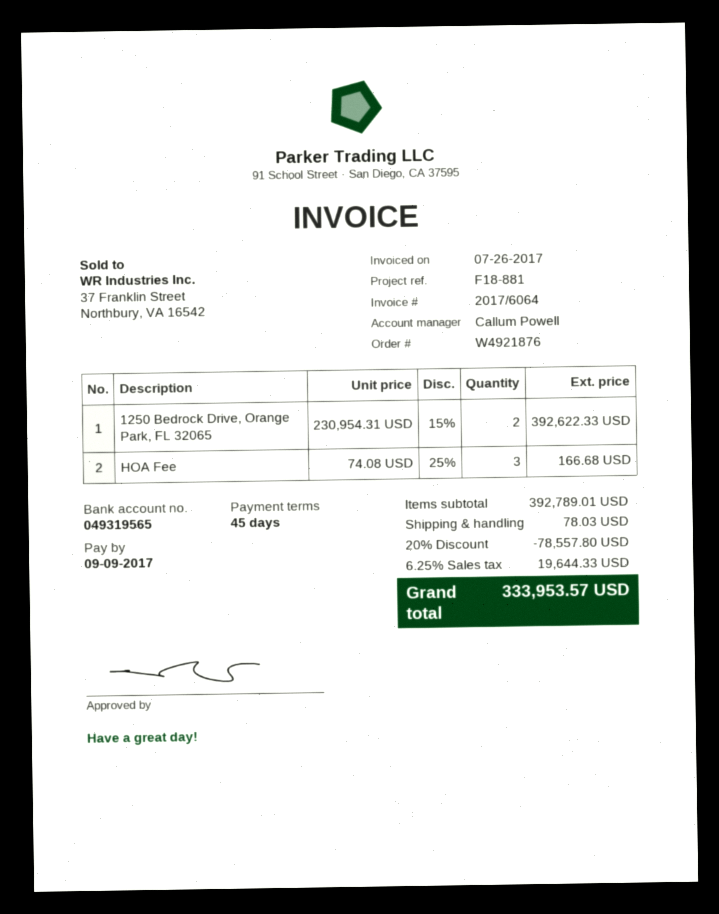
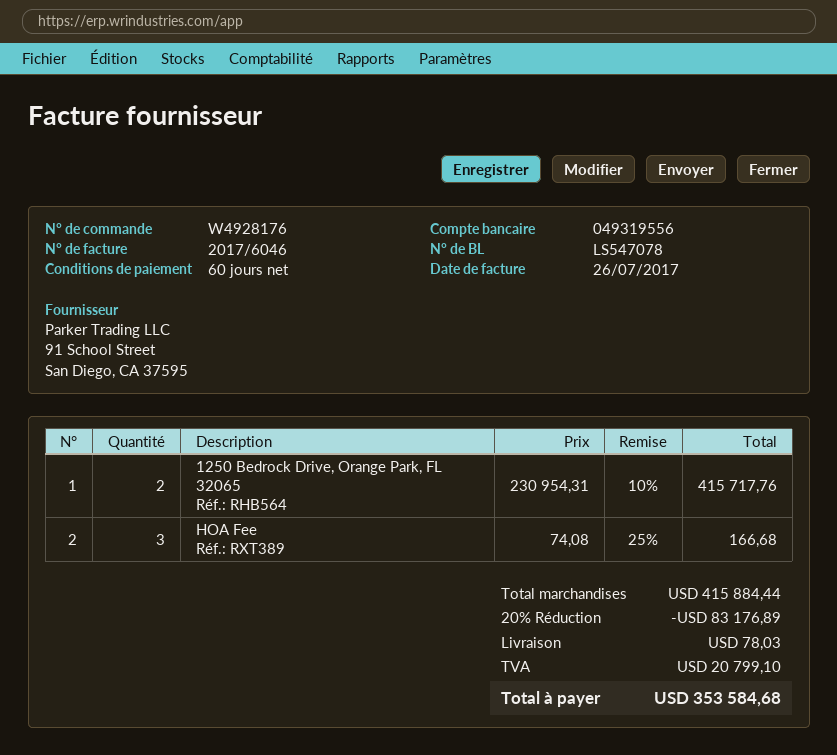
order number: W4921876 -> W4928176
invoice number: 2017/6064 -> 2017/6046
payment terms: 45 days -> 60 days
bank account: 049319565 -> 049319556
1250 Bedrock Drive, Orange Park, FL 32065: 2 x 230954.31 - 15% = 392622.33 -> 2 x 230954.31 - 10% = 415717.76
subtotal: 392789.01 -> 415884.44
discount: 20% = 78557.80 -> 20% = 83176.89
tax: 19644.33 -> 20799.10
total: 333953.57 -> 353584.68

